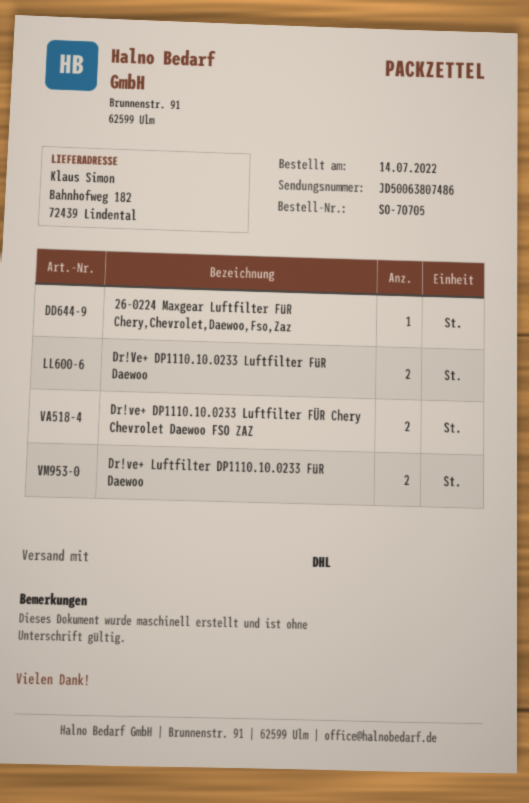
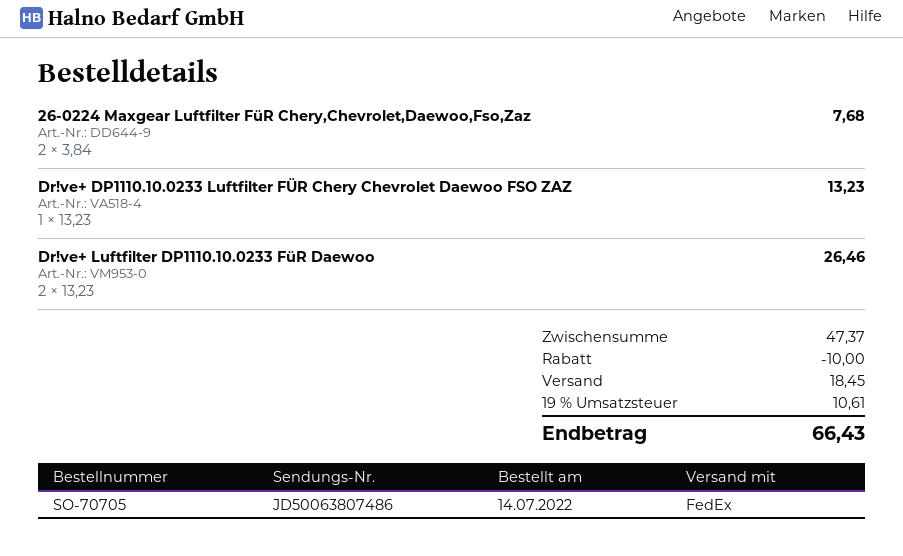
shipping method: DHL -> FedEx
26-0224 Maxgear Luftfilter FüR Chery,Chevrolet,Daewoo,Fso,Zaz: 1 -> 2
Dr!Ve+ DP1110.10.0233 Luftfilter FüR Daewoo: 2 -> none
Dr!ve+ DP1110.10.0233 Luftfilter FÜR Chery Chevrolet Daewoo FSO ZAZ: 2 -> 1

